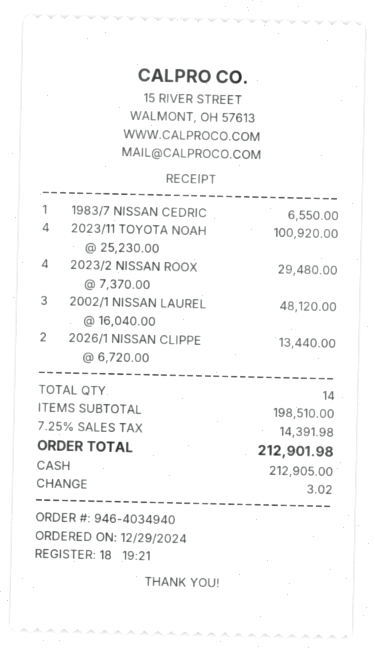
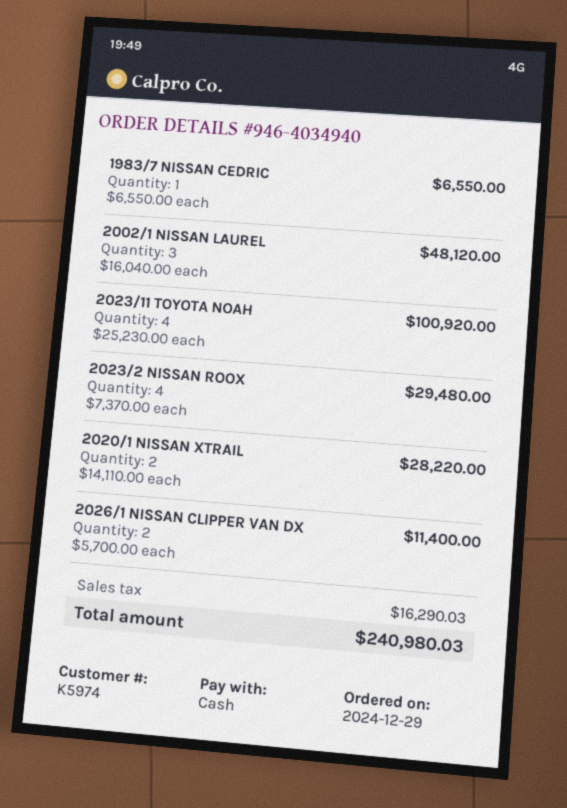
2026/1 NISSAN CLIPPE: 2 x 6720.00 = 13440.00 -> 2 x 5700.00 = 11400.00
2020/1 NISSAN XTRAIL: none -> 2 x 14110.00 = 28220.00
tax: 14391.98 -> 16290.03
total: 212901.98 -> 240980.03

